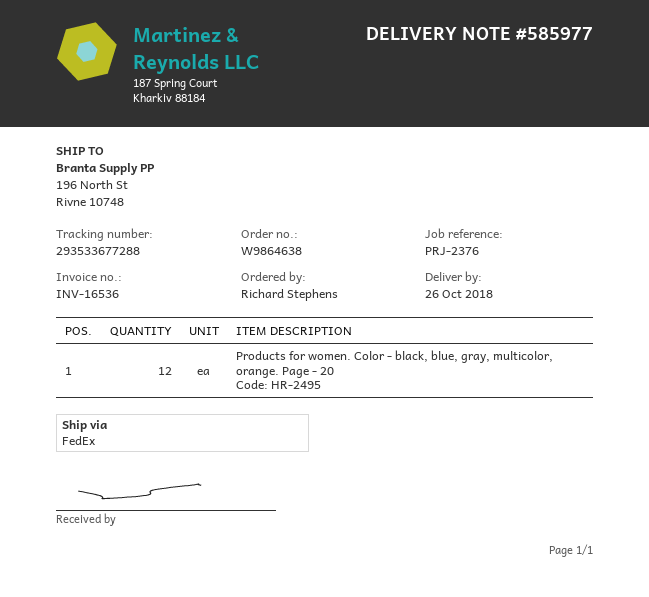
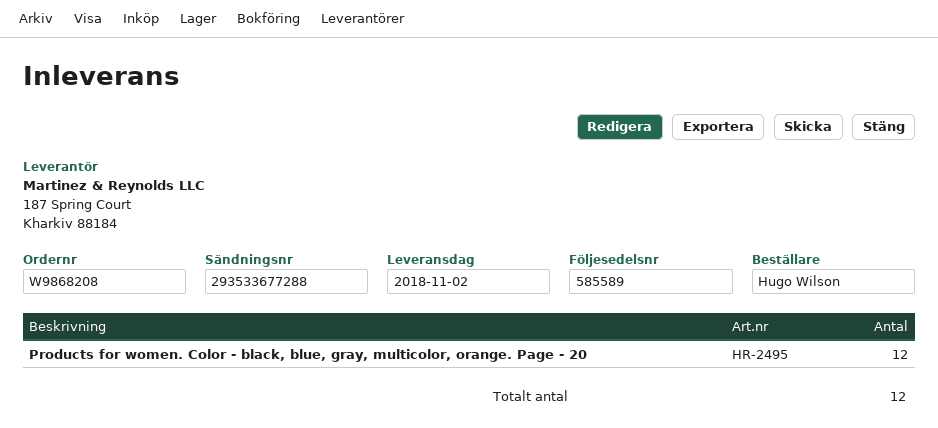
order number: W9864638 -> W9868208
delivery note number: 585977 -> 585589
delivery date: 2018-10-26 -> 2018-11-02
ordered by: Richard Stephens -> Hugo Wilson

